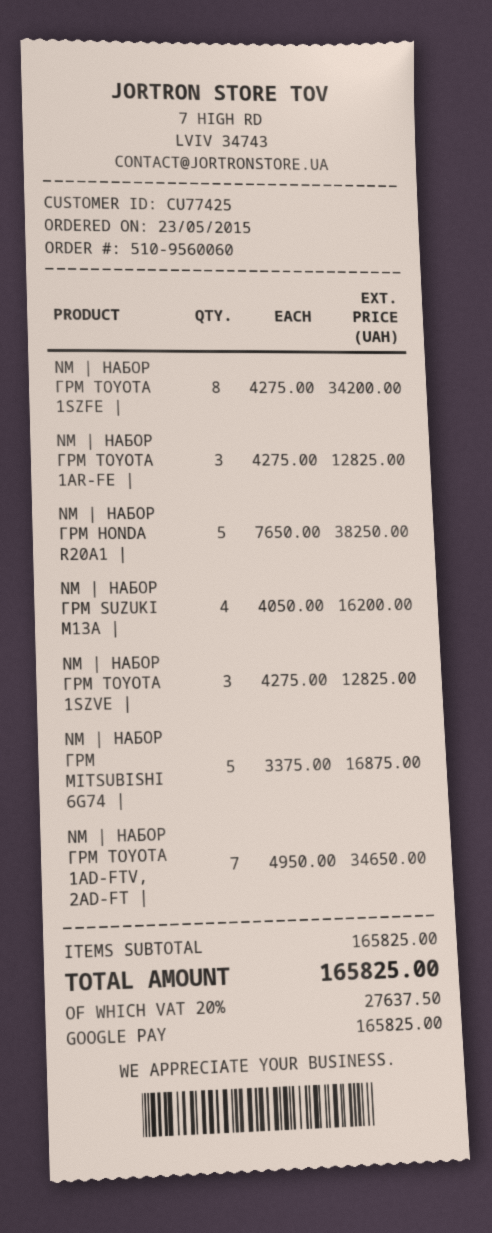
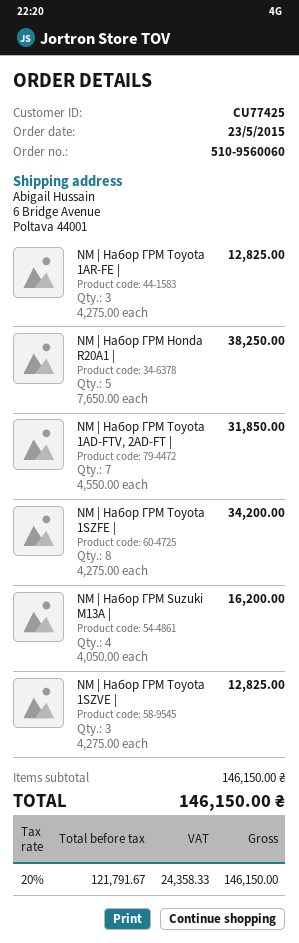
NM | НАБОР ГРМ MITSUBISHI 6G74 |: 5 x 3375.00 = 16875.00 -> none
NM | НАБОР ГРМ TOYOTA 1AD-FTV, 2AD-FT |: 7 x 4950.00 = 34650.00 -> 7 x 4550.00 = 31850.00
subtotal: 165825.00 -> 146150.00
tax: 20% = 27637.50 -> 20% = 24358.33
total: 165825.00 -> 146150.00

